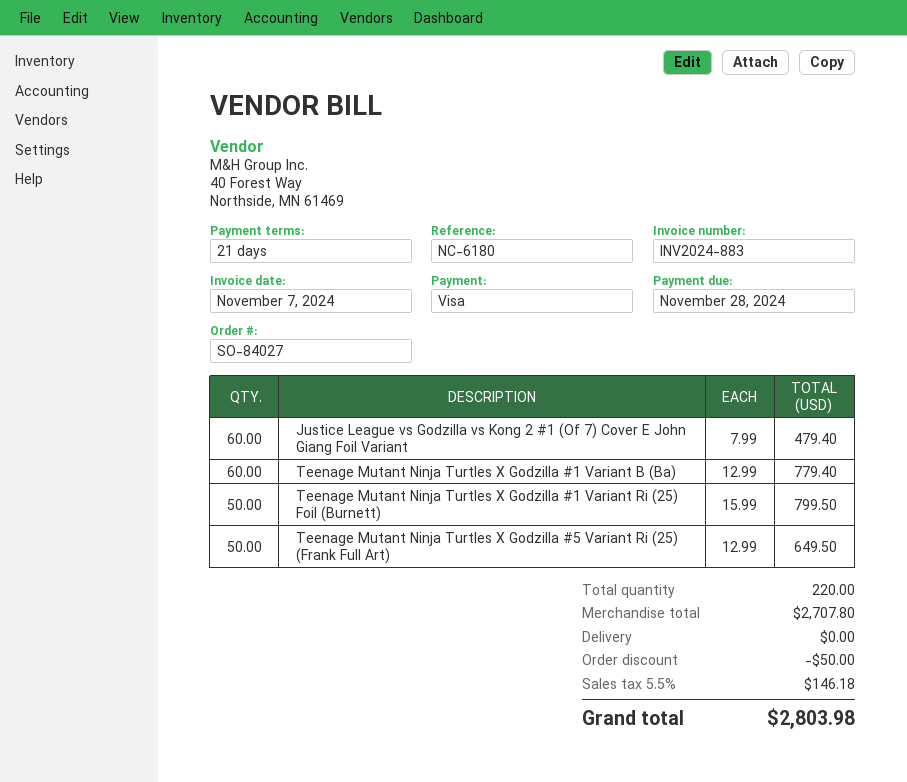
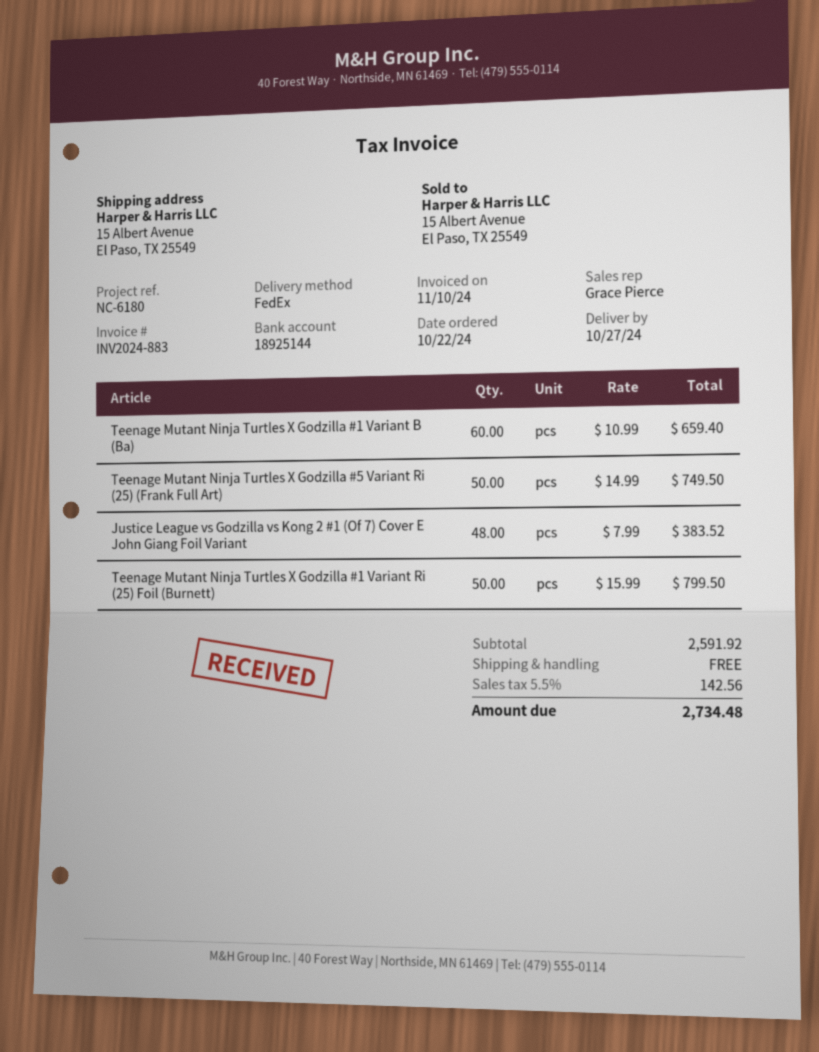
invoice date: 2024-11-07 -> 2024-11-10
Justice League vs Godzilla vs Kong 2 #1 (Of 7) Cover E John Giang Foil Variant: 60 x 7.99 = 479.40 -> 48 x 7.99 = 383.52
Teenage Mutant Ninja Turtles X Godzilla #1 Variant B (Ba): 60 x 12.99 = 779.40 -> 60 x 10.99 = 659.40
Teenage Mutant Ninja Turtles X Godzilla #5 Variant Ri (25) (Frank Full Art): 50 x 12.99 = 649.50 -> 50 x 14.99 = 749.50
subtotal: 2707.80 -> 2591.92
discount: 50.00 -> none
tax: 5.5% = 146.18 -> 5.5% = 142.56
total: 2803.98 -> 2734.48

